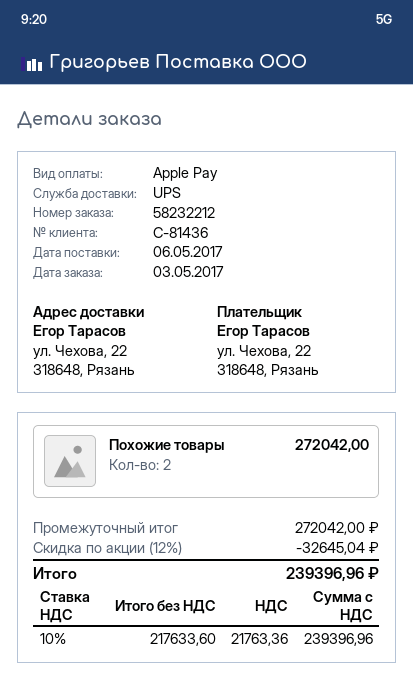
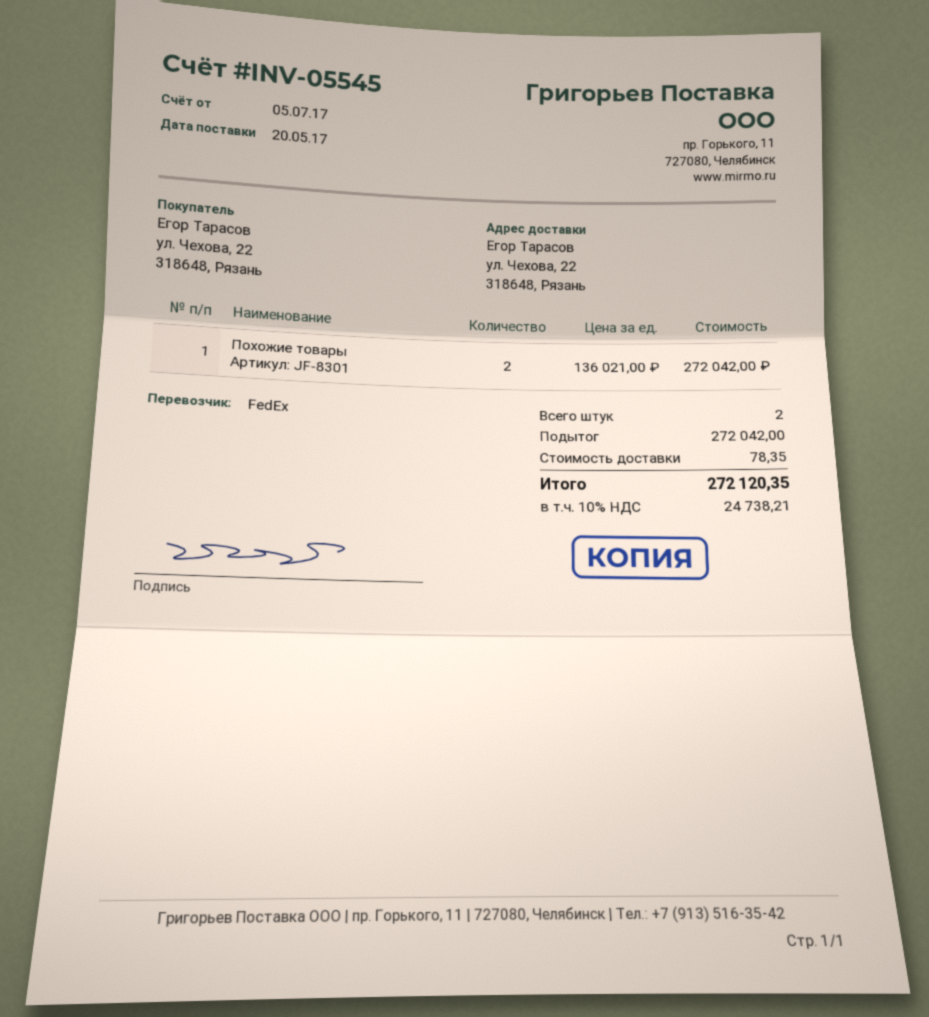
delivery date: 2017-05-06 -> 2017-05-20
shipping method: UPS -> FedEx
discount: 12% = 32645.04 -> none
shipping: none -> 78.35
tax: 10% = 21763.36 -> 10% = 24738.21
total: 239396.96 -> 272120.35

